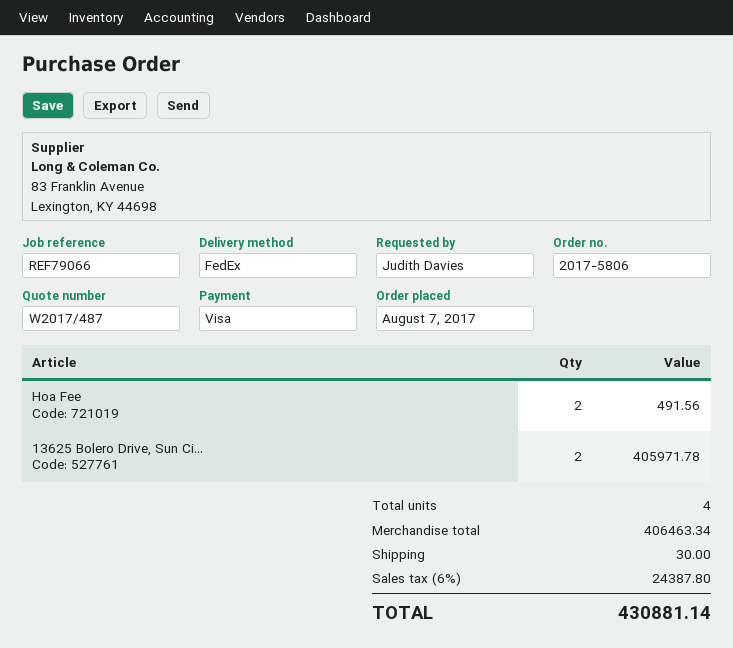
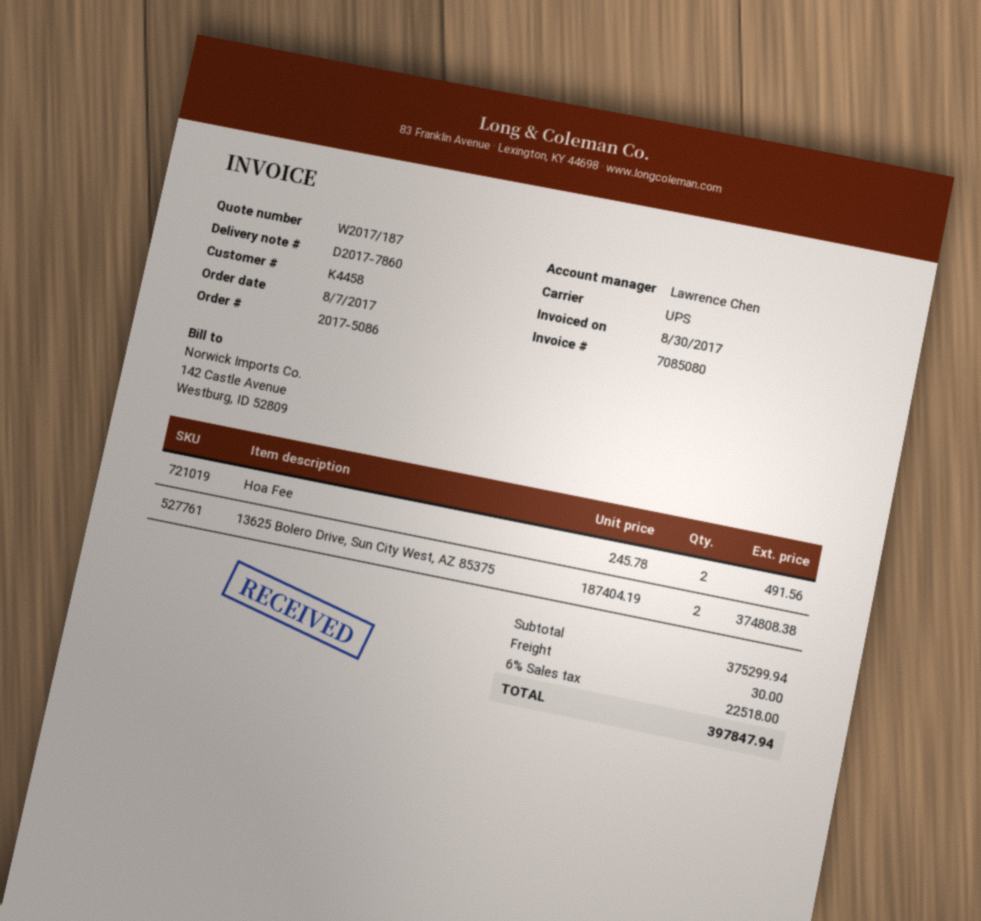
quote number: W2017/487 -> W2017/187
order number: 2017-5806 -> 2017-5086
shipping method: FedEx -> UPS
13625 Bolero Drive, Sun Ci...: 2 for 405971.78 -> 2 for 374808.38
subtotal: 406463.34 -> 375299.94
tax: 6% = 24387.80 -> 6% = 22518.00
total: 430881.14 -> 397847.94

